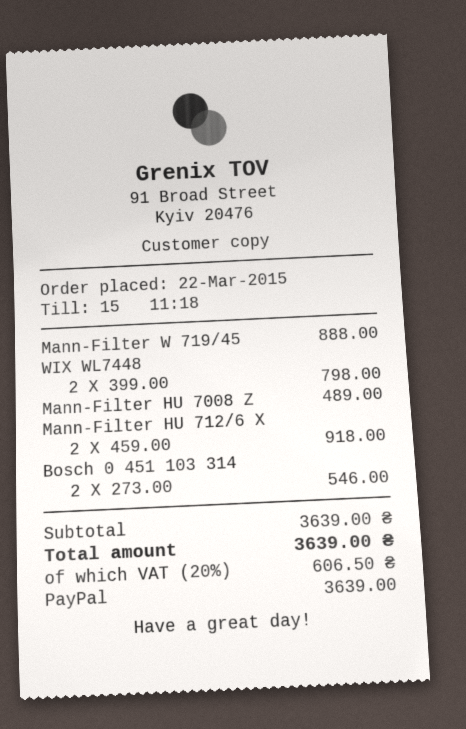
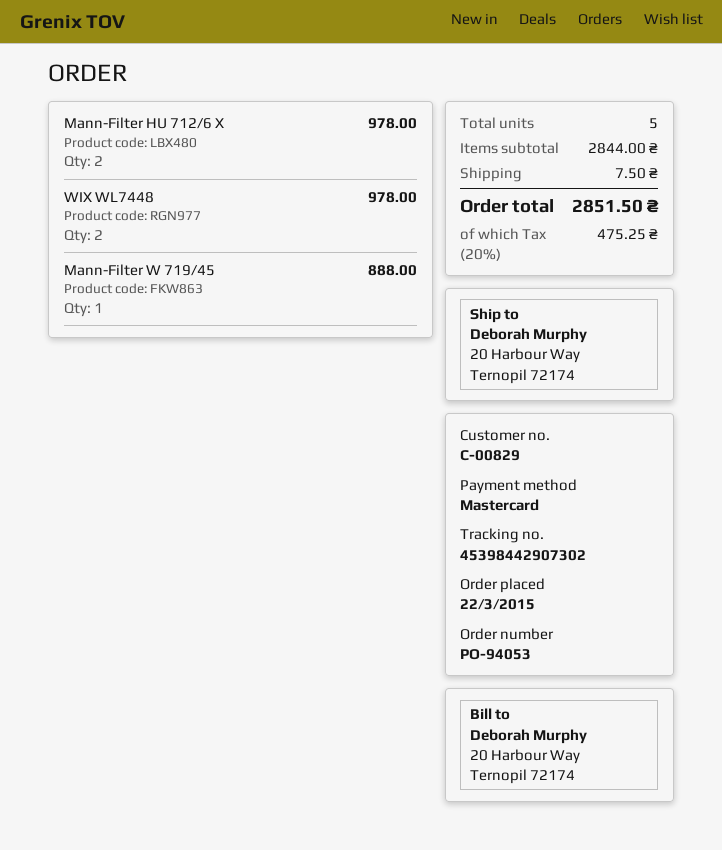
payment method: PayPal -> Mastercard
WIX WL7448: 2 for 798.00 -> 2 for 978.00
Mann-Filter HU 7008 Z: 1 for 489.00 -> none
Mann-Filter HU 712/6 X: 2 for 918.00 -> 2 for 978.00
Bosch 0 451 103 314: 2 for 546.00 -> none
subtotal: 3639.00 -> 2844.00
shipping: none -> 7.50
tax: 20% = 606.50 -> 20% = 475.25
total: 3639.00 -> 2851.50

